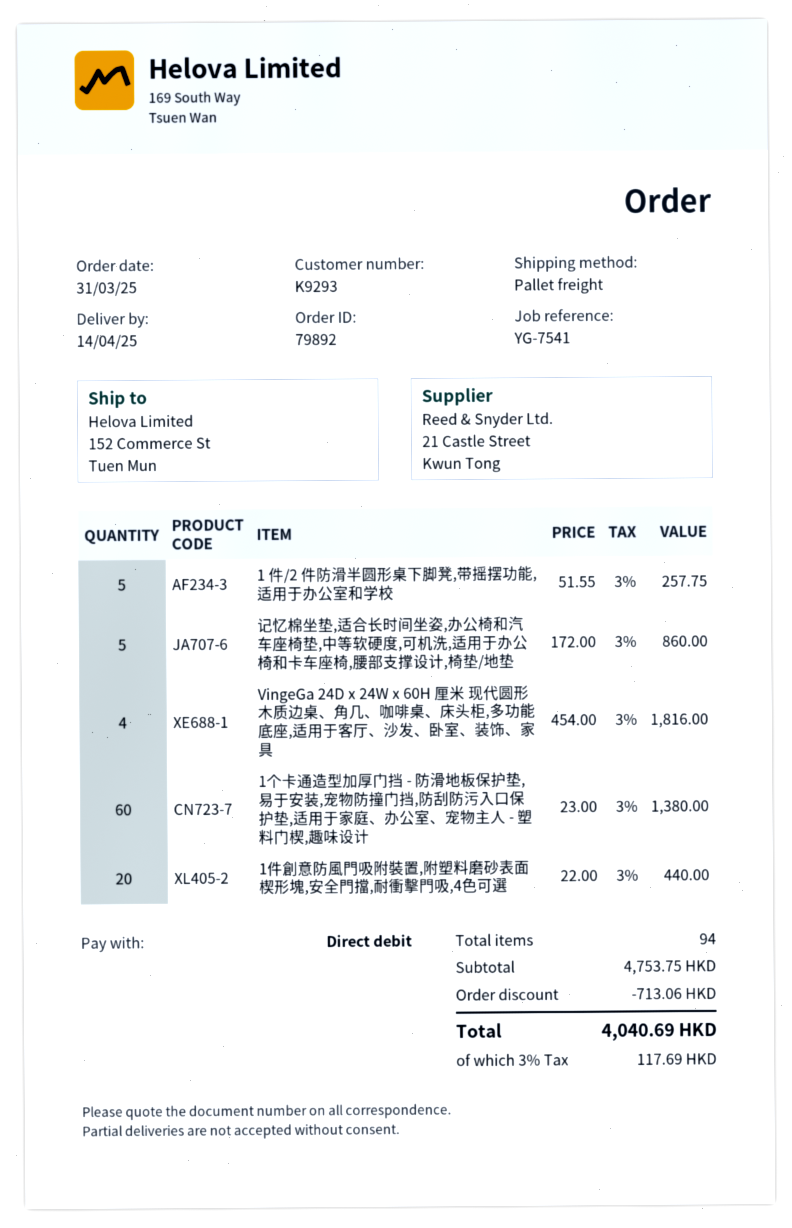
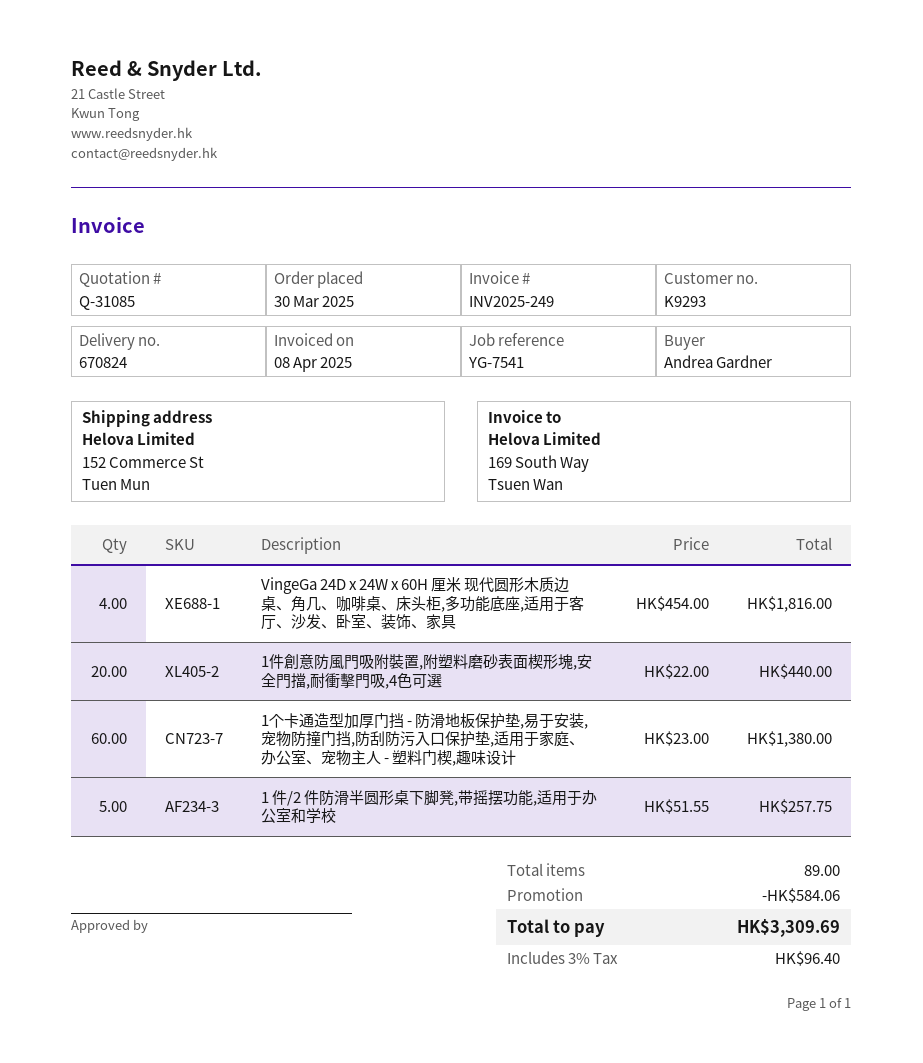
order date: 2025-03-31 -> 2025-03-30
记忆棉坐垫,适合长时间坐姿,办公椅和汽车座椅垫,中等软硬度,可机洗,适用于办公椅和卡车座椅,腰部支撑设计,椅垫/地垫: 5 x 172.00 = 860.00 -> none
total quantity: 94 -> 89
discount: 713.06 -> 584.06
tax: 3% = 117.69 -> 3% = 96.40
total: 4040.69 -> 3309.69

